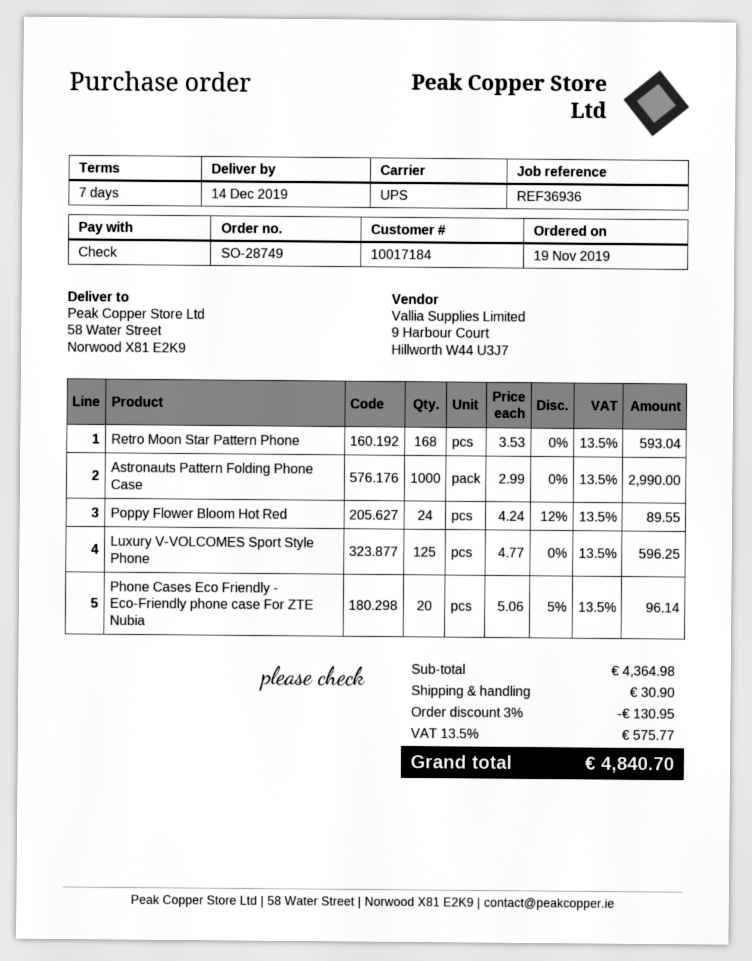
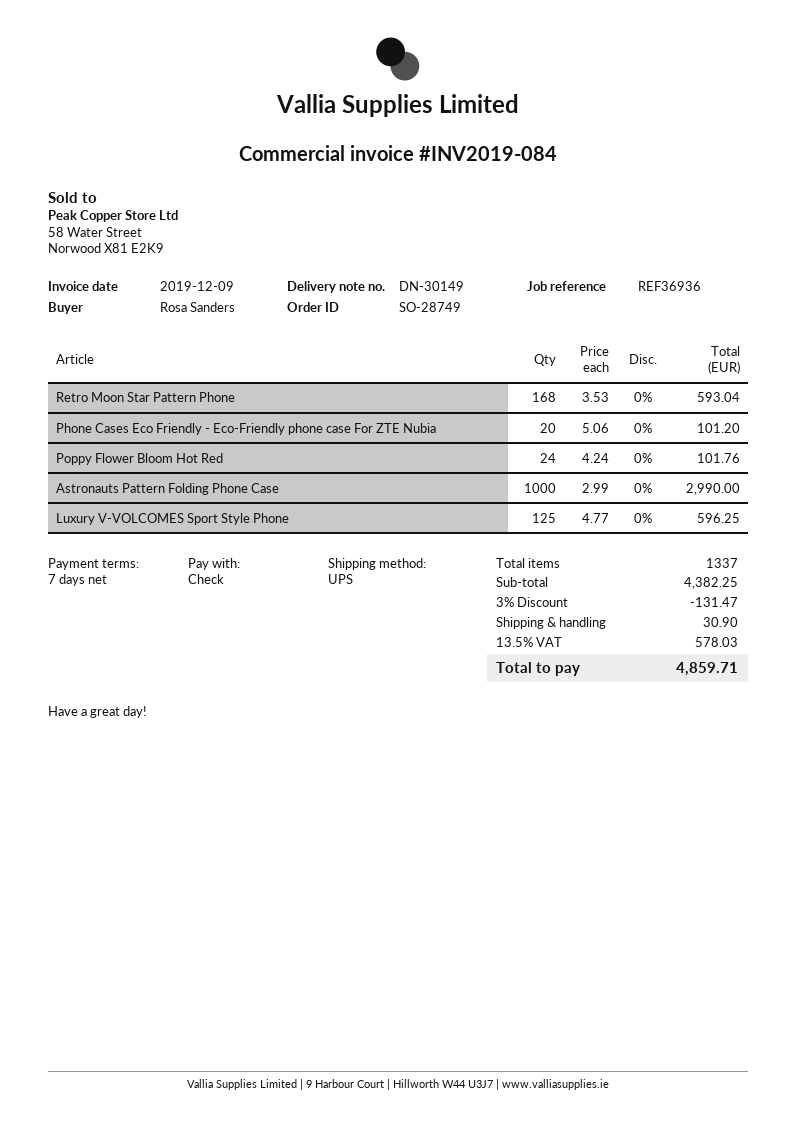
Poppy Flower Bloom Hot Red: 24 x 4.24 - 12% = 89.55 -> 24 x 4.24 = 101.76
Phone Cases Eco Friendly - Eco-Friendly phone case For ZTE Nubia: 20 x 5.06 - 5% = 96.14 -> 20 x 5.06 = 101.20
subtotal: 4364.98 -> 4382.25
discount: 3% = 130.95 -> 3% = 131.47
tax: 13.5% = 575.77 -> 13.5% = 578.03
total: 4840.70 -> 4859.71

